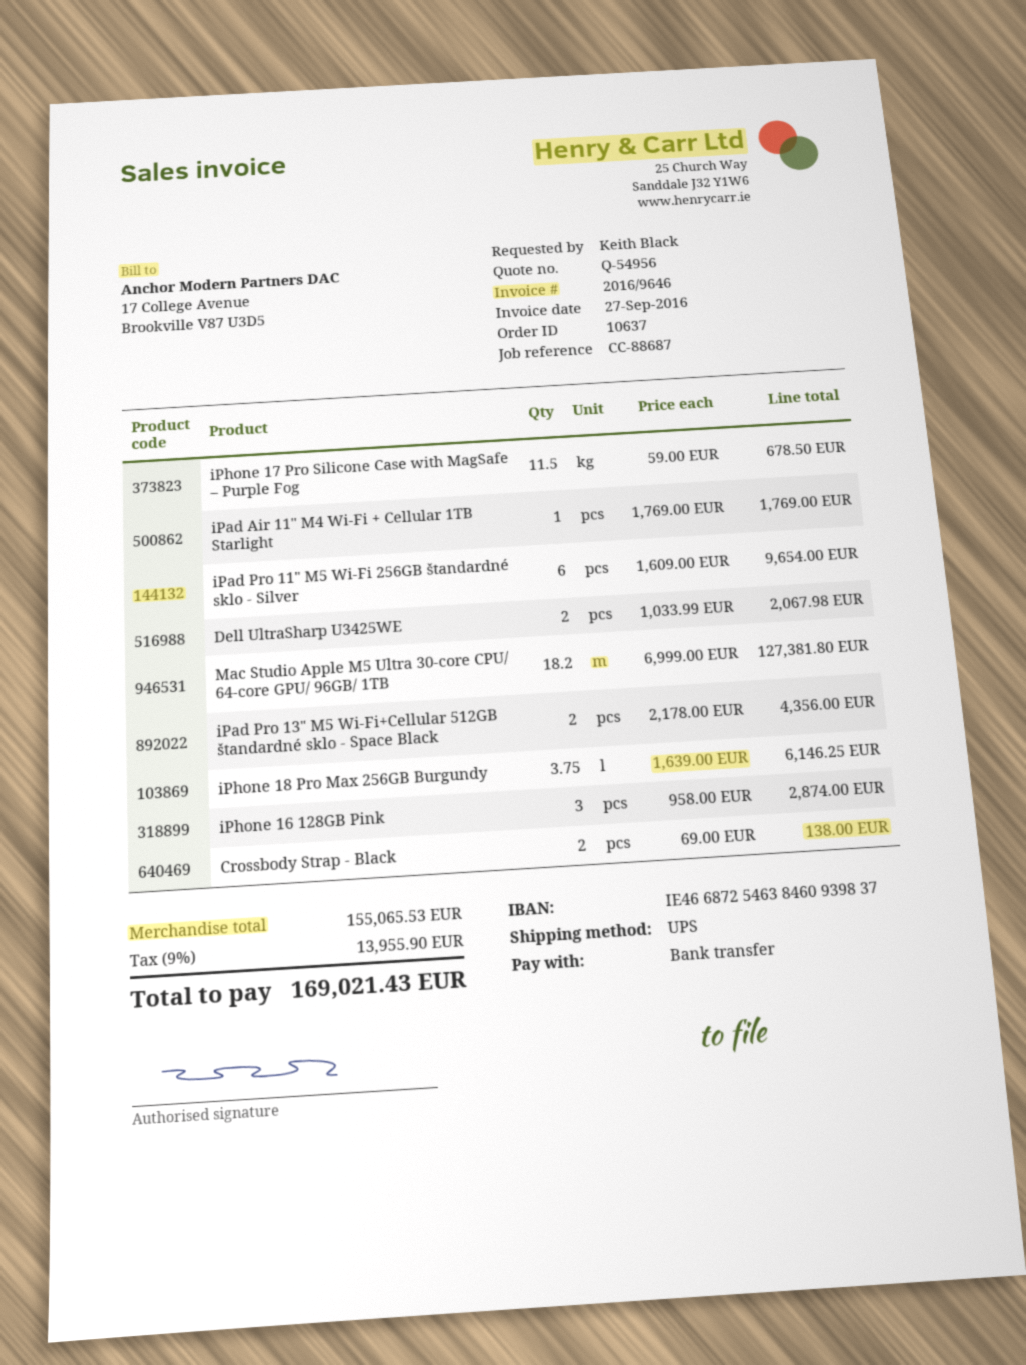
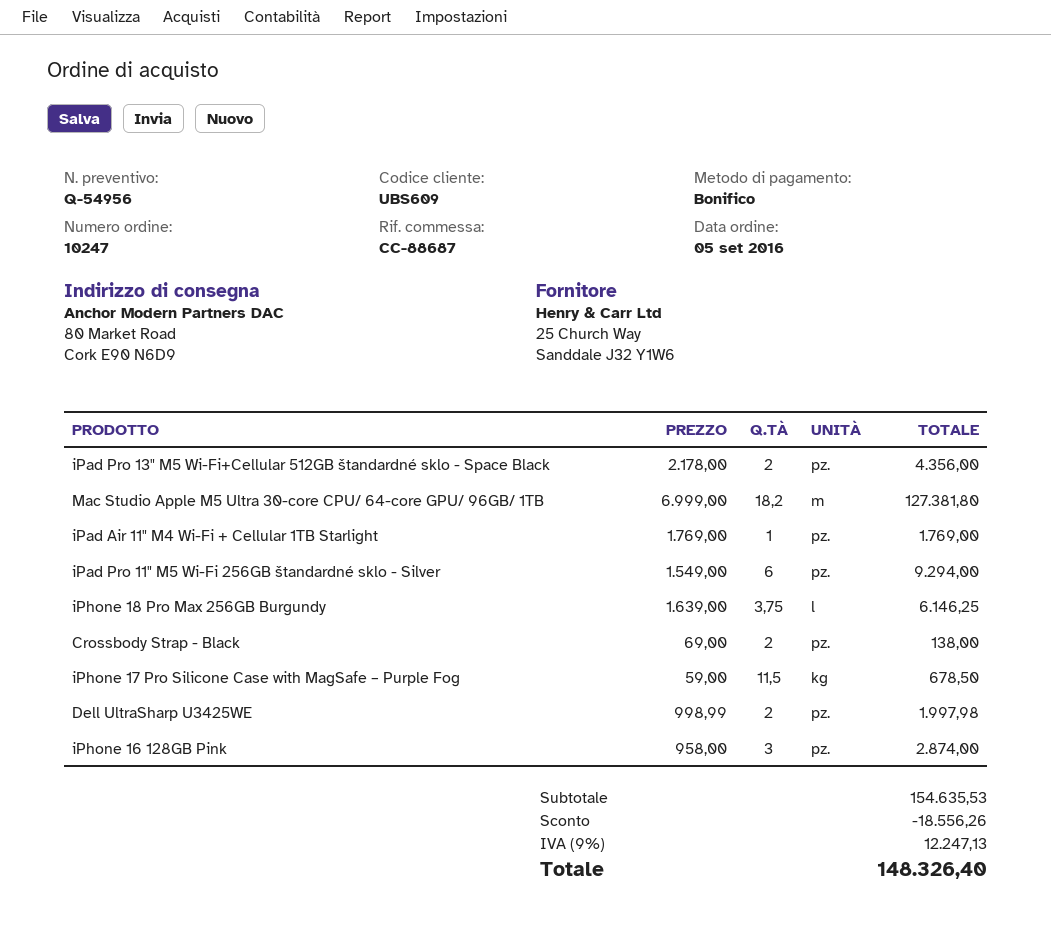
order number: 10637 -> 10247
iPad Pro 11" M5 Wi-Fi 256GB štandardné sklo - Silver: 6 x 1609.00 = 9654.00 -> 6 x 1549.00 = 9294.00
Dell UltraSharp U3425WE: 2 x 1033.99 = 2067.98 -> 2 x 998.99 = 1997.98
subtotal: 155065.53 -> 154635.53
discount: none -> 18556.26
tax: 9% = 13955.90 -> 9% = 12247.13
total: 169021.43 -> 148326.40

